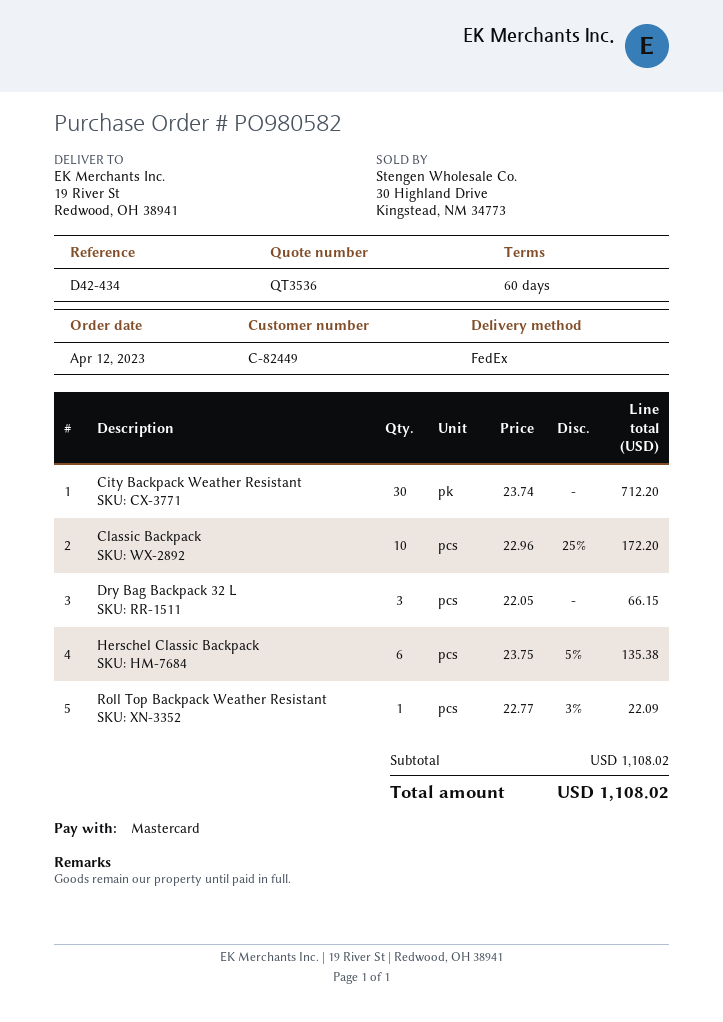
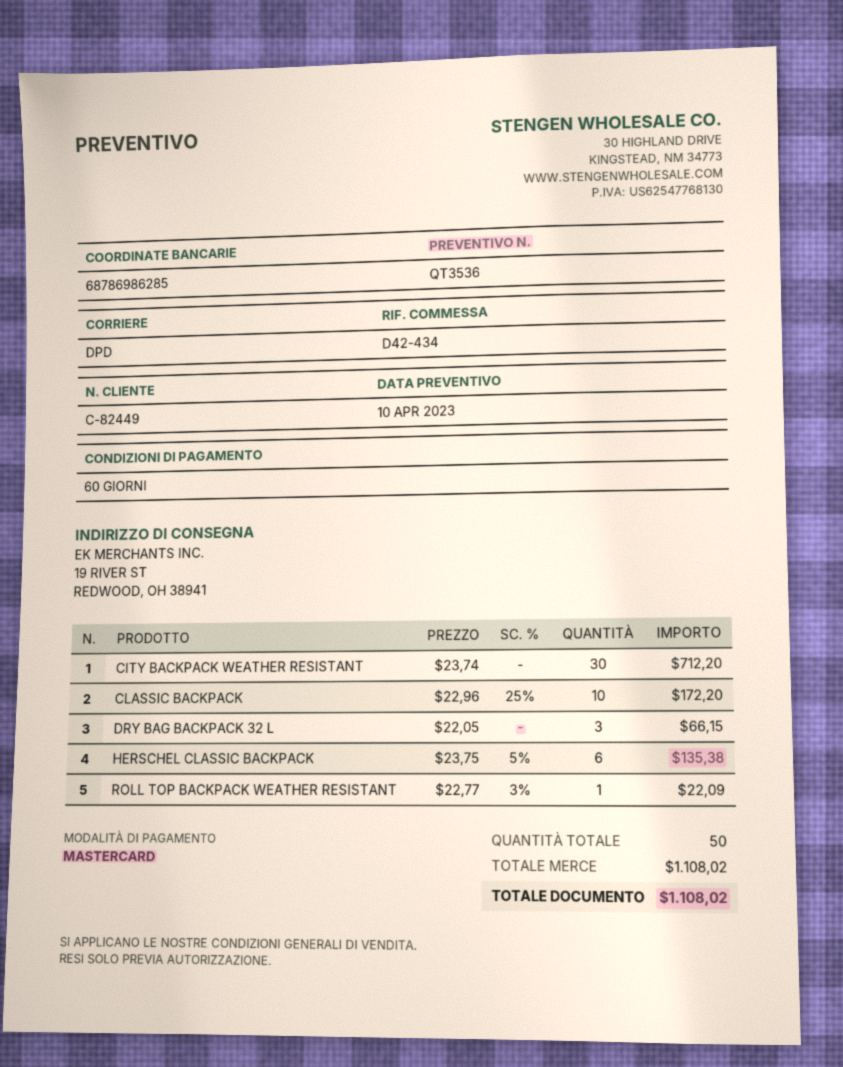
shipping method: FedEx -> DPD

